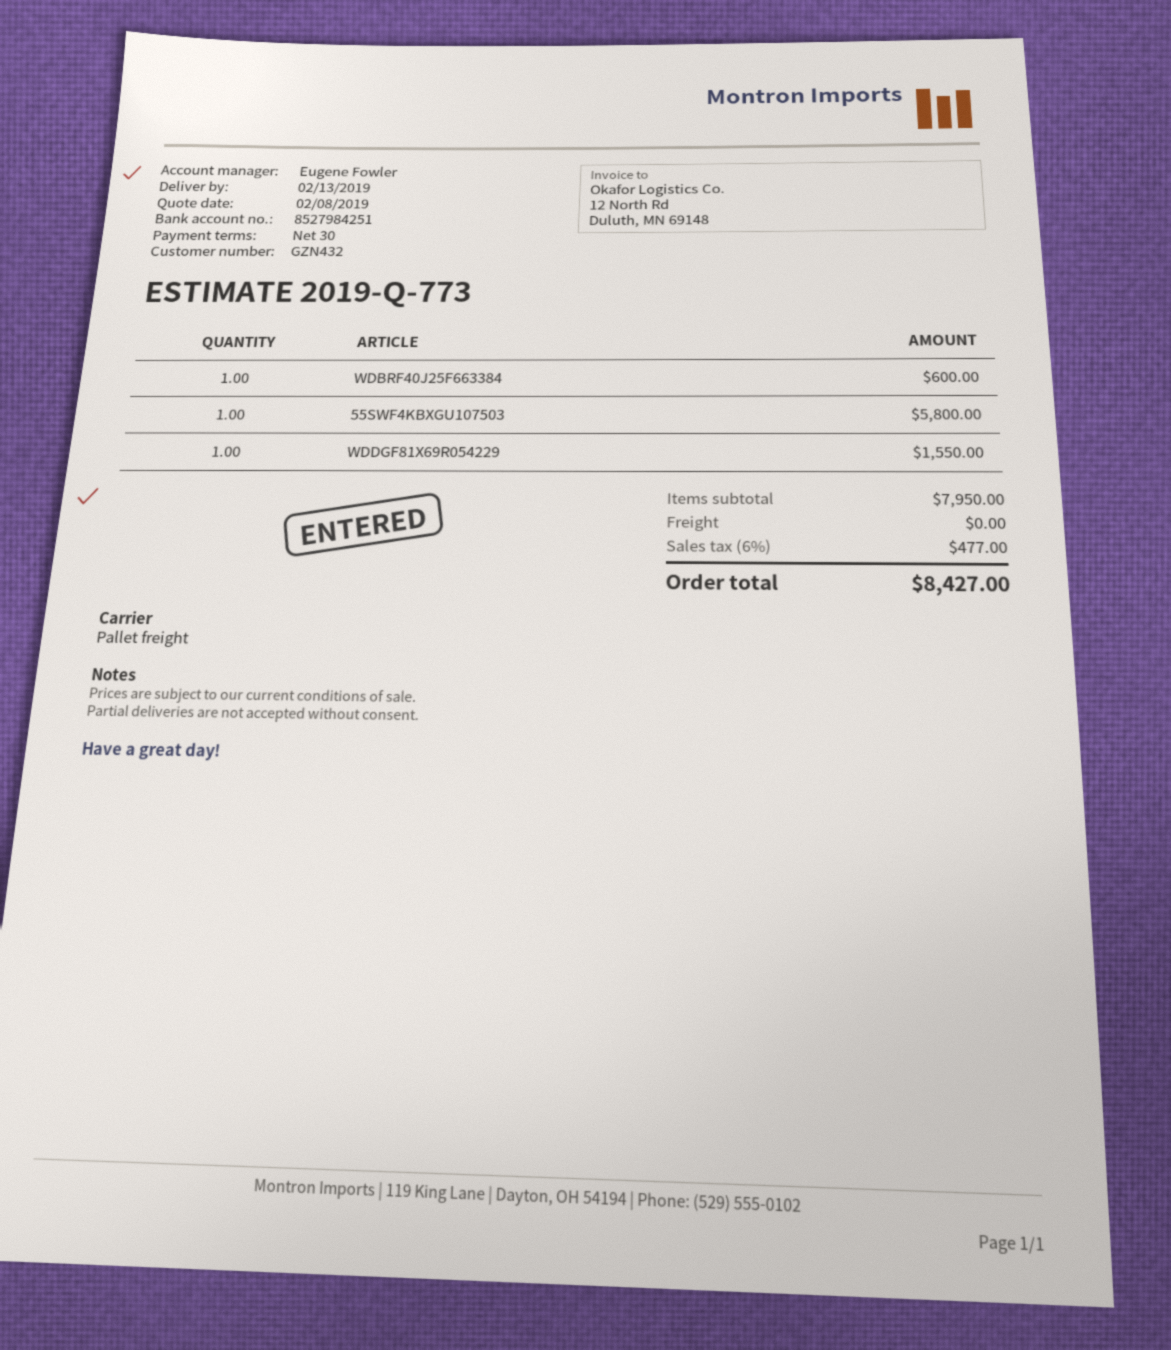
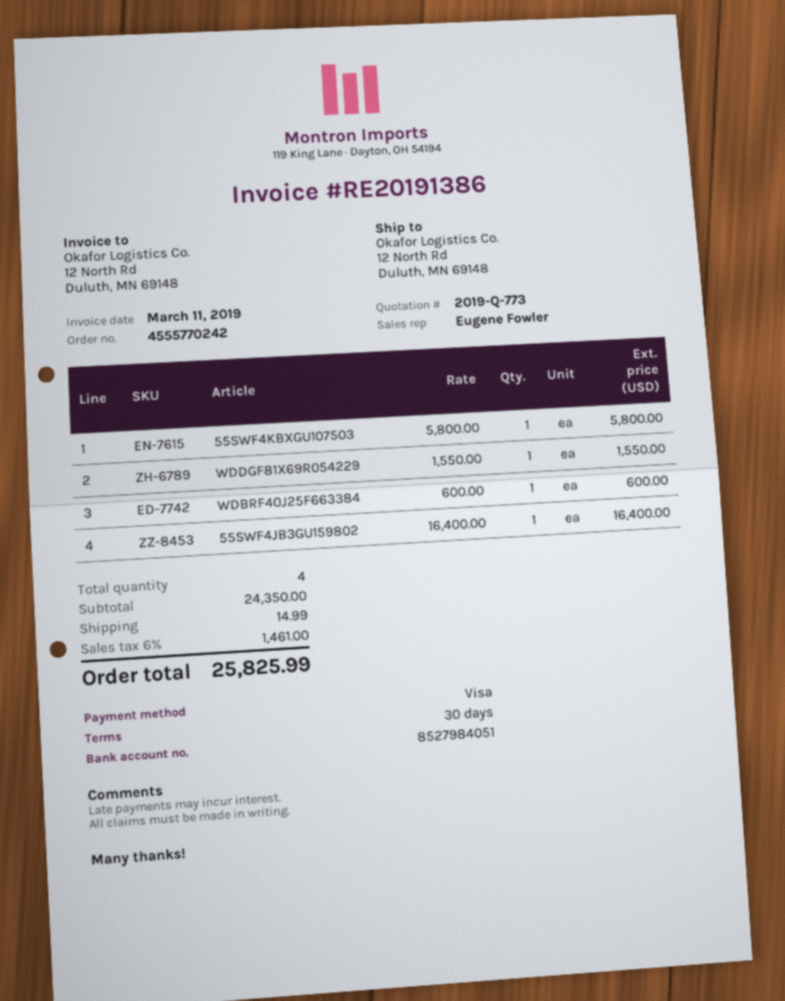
bank account: 8527984251 -> 8527984051
55SWF4JB3GU159802: none -> 1 for 16400.00
subtotal: 7950.00 -> 24350.00
shipping: 0.00 -> 14.99
tax: 6% = 477.00 -> 6% = 1461.00
total: 8427.00 -> 25825.99

